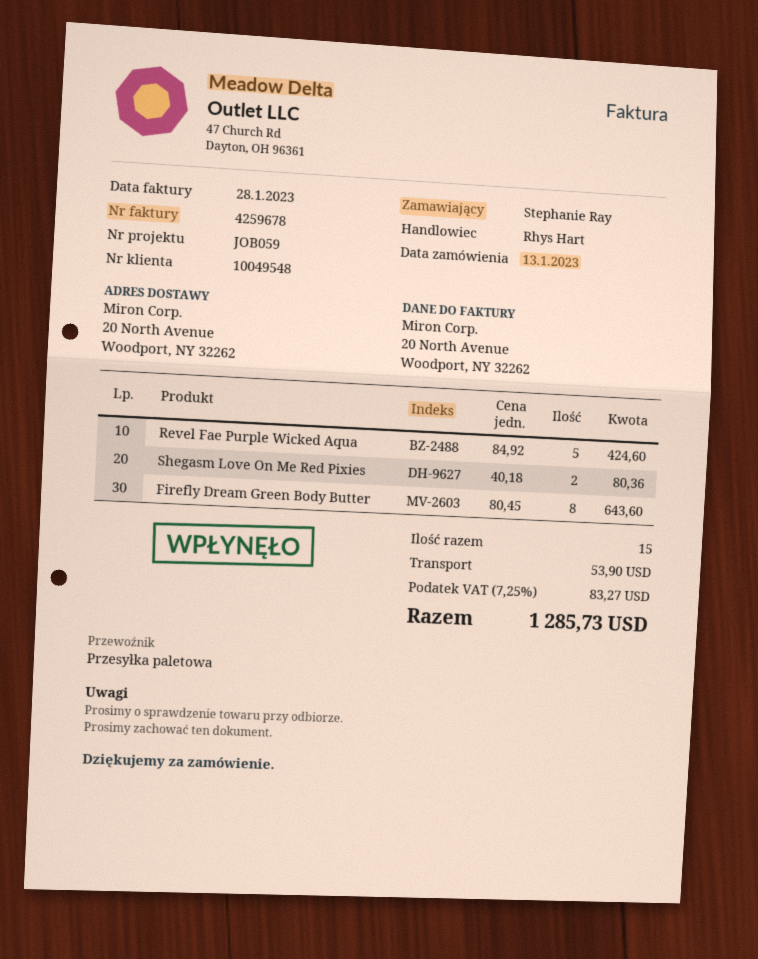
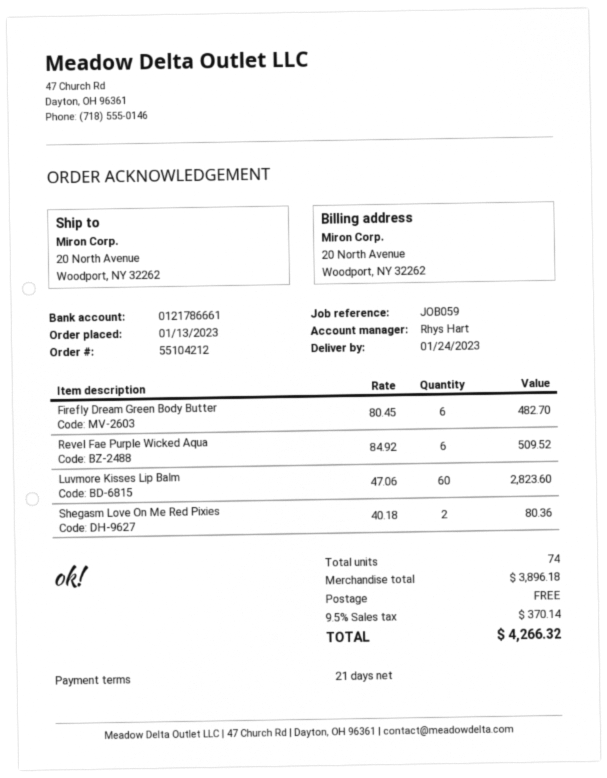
Revel Fae Purple Wicked Aqua: 5 x 84.92 = 424.60 -> 6 x 84.92 = 509.52
Firefly Dream Green Body Butter: 8 x 80.45 = 643.60 -> 6 x 80.45 = 482.70
Luvmore Kisses Lip Balm: none -> 60 x 47.06 = 2823.60
total quantity: 15 -> 74
shipping: 53.90 -> 0.00
tax: 7.25% = 83.27 -> 9.5% = 370.14
total: 1285.73 -> 4266.32

